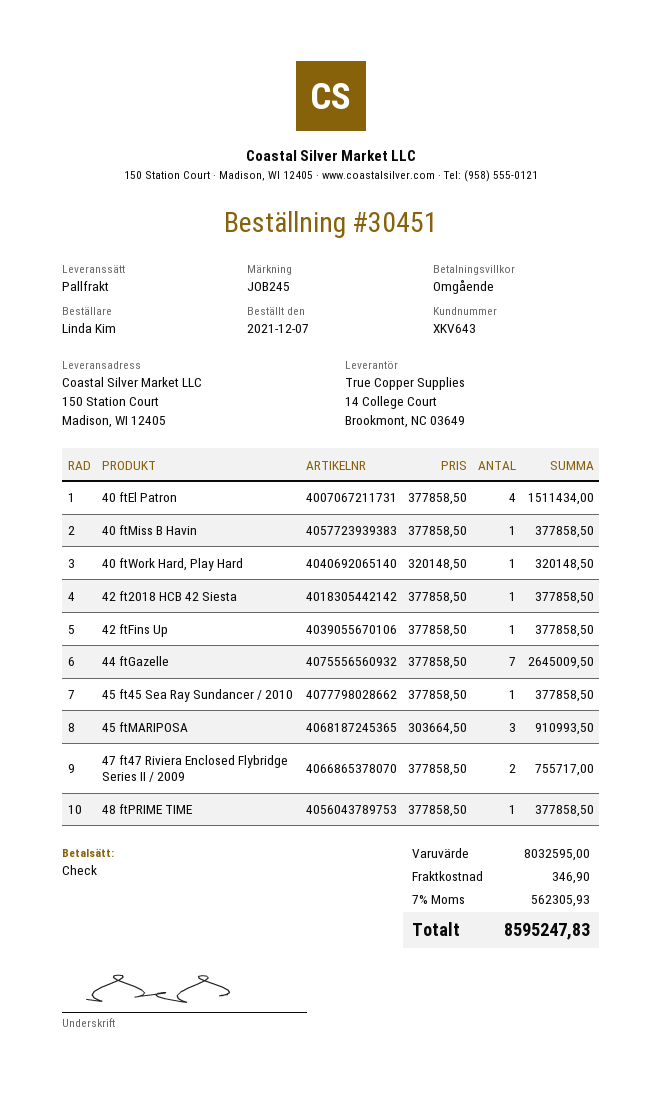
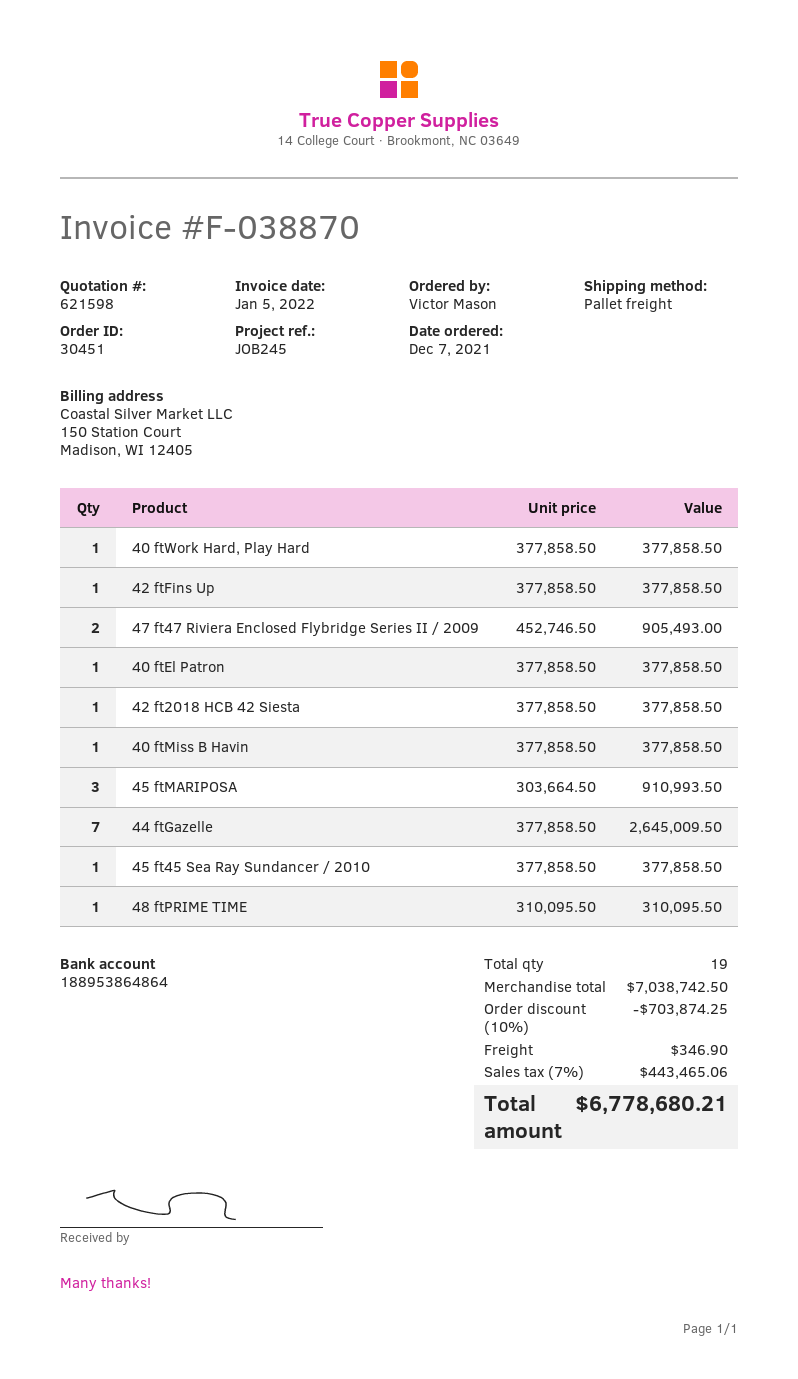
ordered by: Linda Kim -> Victor Mason
40 ftEl Patron: 4 x 377858.50 = 1511434.00 -> 1 x 377858.50 = 377858.50
40 ftWork Hard, Play Hard: 1 x 320148.50 = 320148.50 -> 1 x 377858.50 = 377858.50
47 ft47 Riviera Enclosed Flybridge Series II / 2009: 2 x 377858.50 = 755717.00 -> 2 x 452746.50 = 905493.00
48 ftPRIME TIME: 1 x 377858.50 = 377858.50 -> 1 x 310095.50 = 310095.50
subtotal: 8032595.00 -> 7038742.50
discount: none -> 10% = 703874.25
tax: 7% = 562305.93 -> 7% = 443465.06
total: 8595247.83 -> 6778680.21

